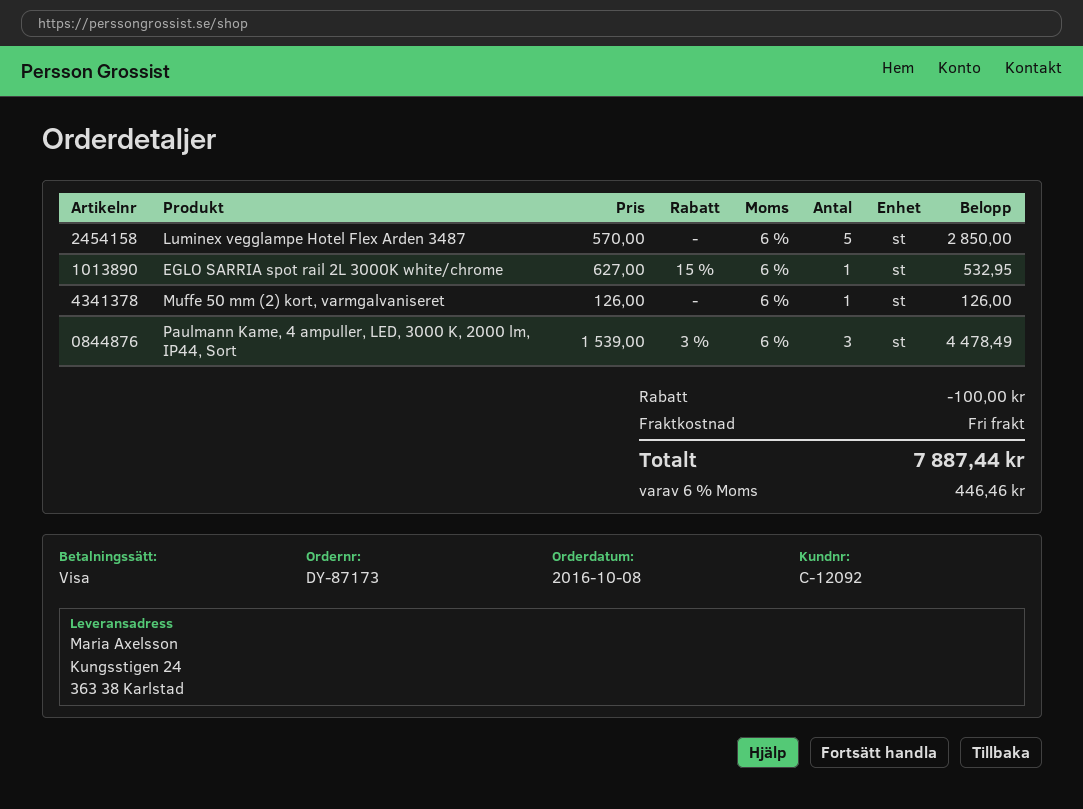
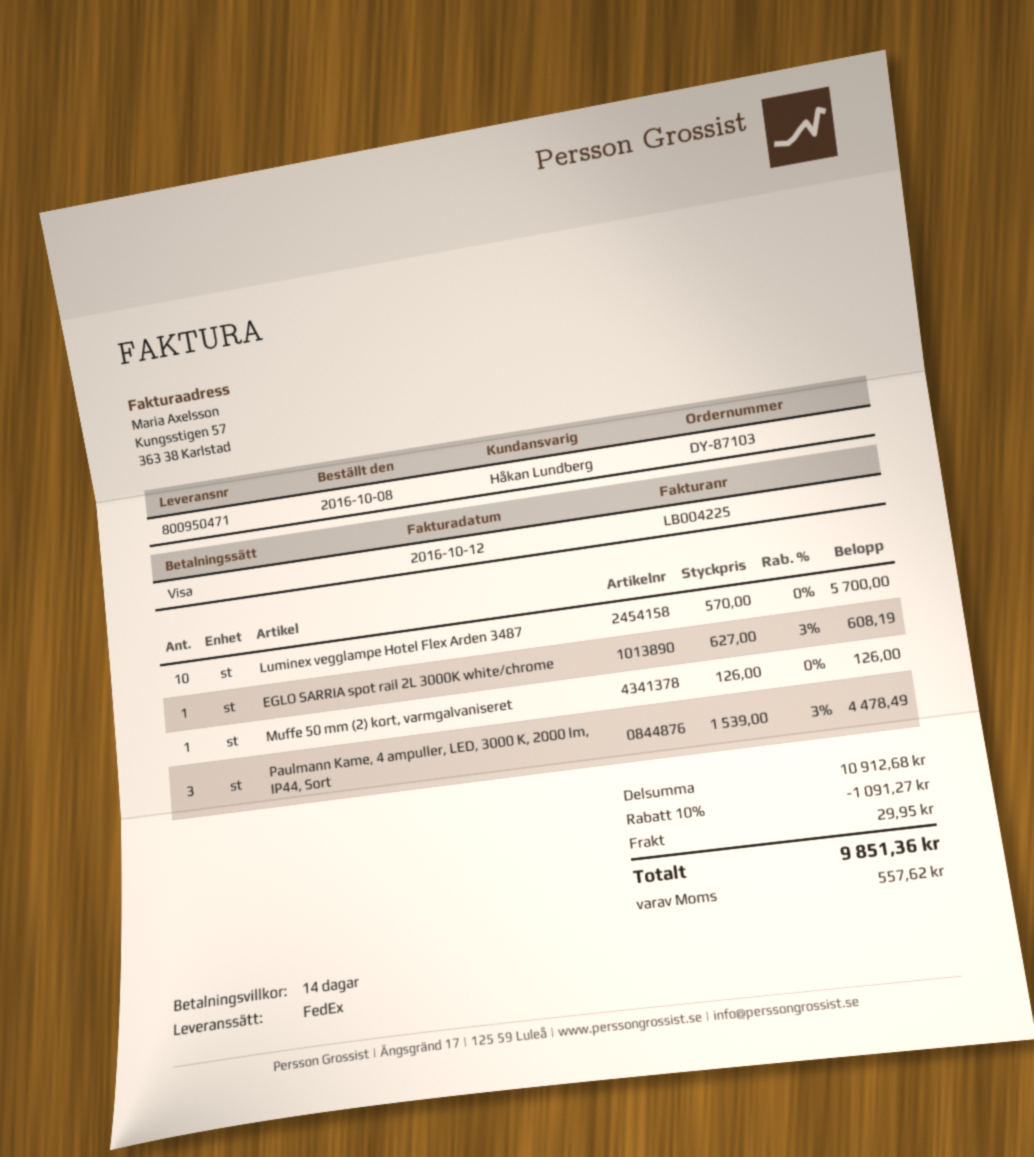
order number: DY-87173 -> DY-87103
Luminex vegglampe Hotel Flex Arden 3487: 5 x 570.00 = 2850.00 -> 10 x 570.00 = 5700.00
EGLO SARRIA spot rail 2L 3000K white/chrome: 1 x 627.00 - 15% = 532.95 -> 1 x 627.00 - 3% = 608.19
discount: 100.00 -> 1091.27
shipping: 0.00 -> 29.95
tax: 446.46 -> 557.62
total: 7887.44 -> 9851.36

